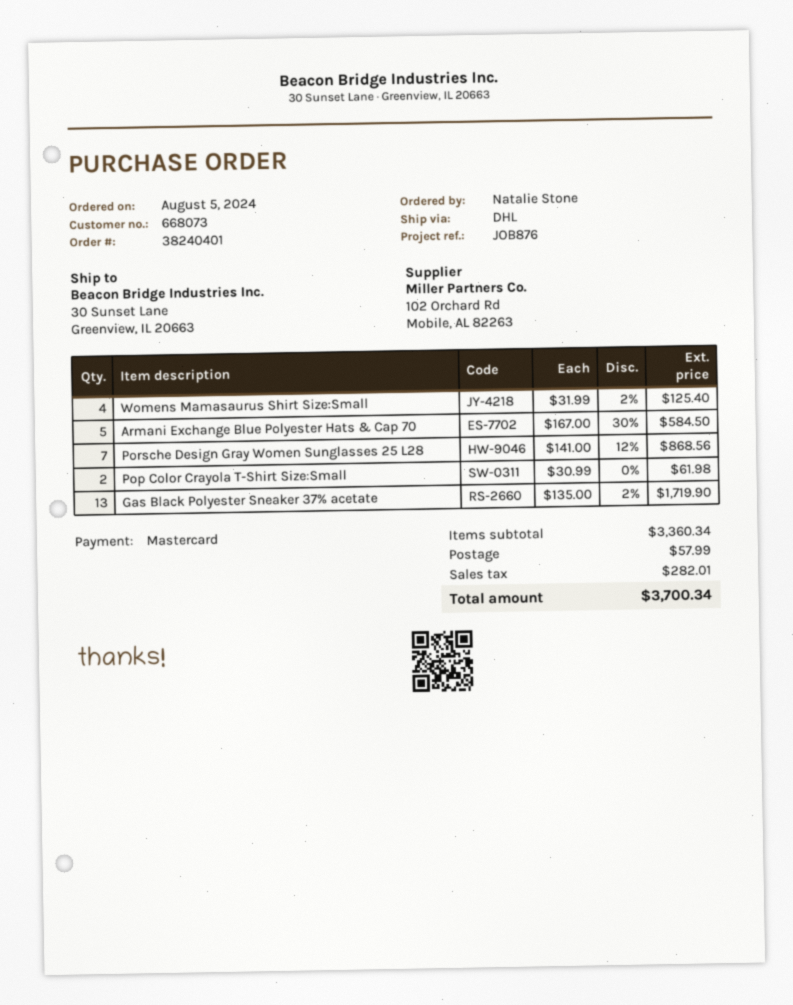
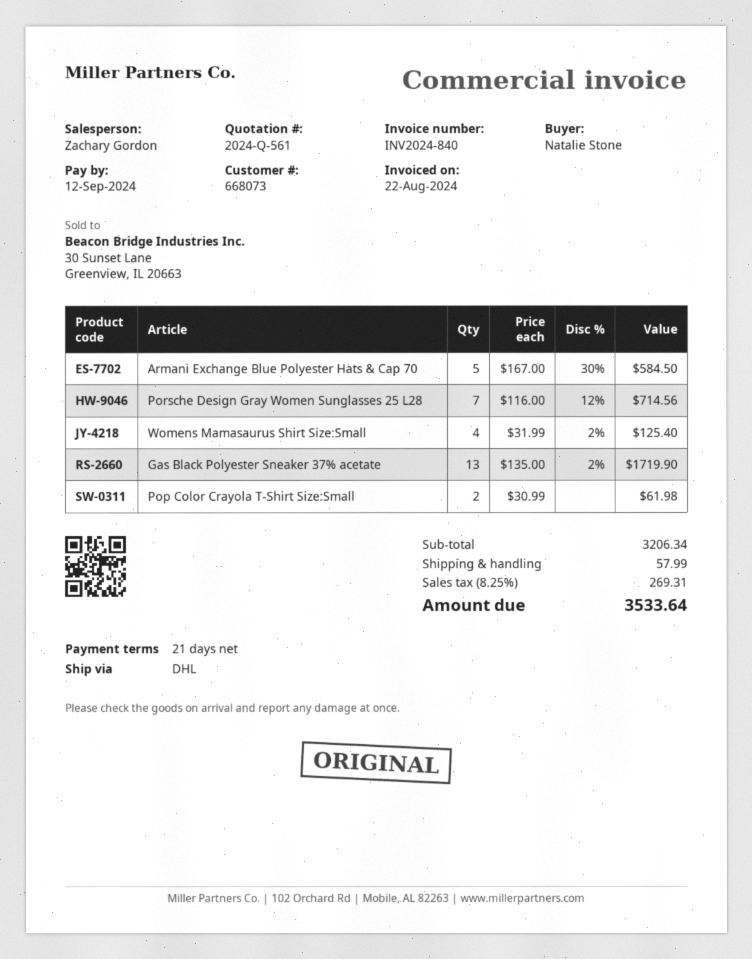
Porsche Design Gray Women Sunglasses 25 L28: 7 x 141.00 - 12% = 868.56 -> 7 x 116.00 - 12% = 714.56
subtotal: 3360.34 -> 3206.34
tax: 282.01 -> 269.31
total: 3700.34 -> 3533.64

